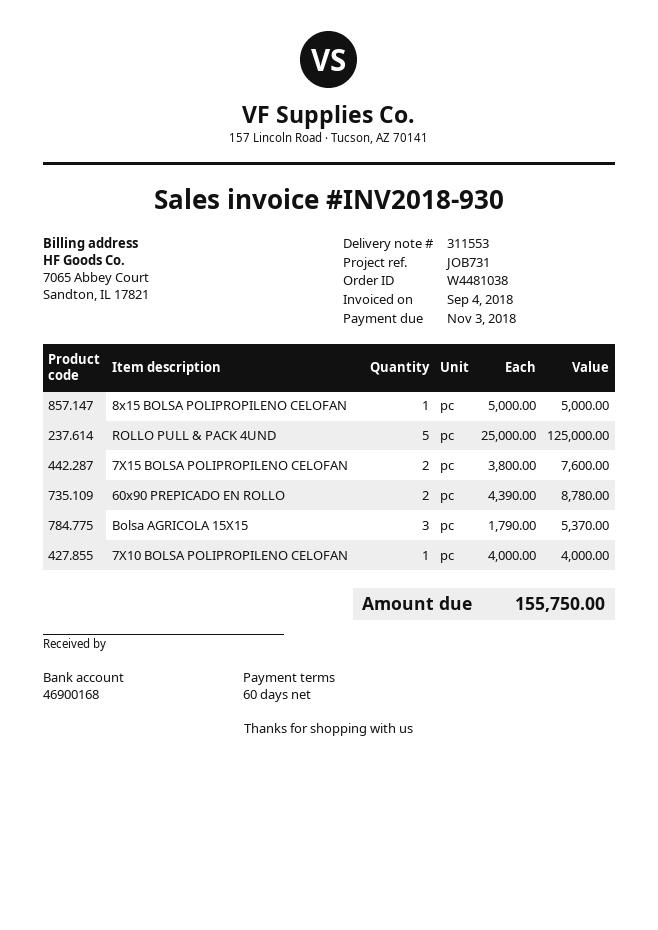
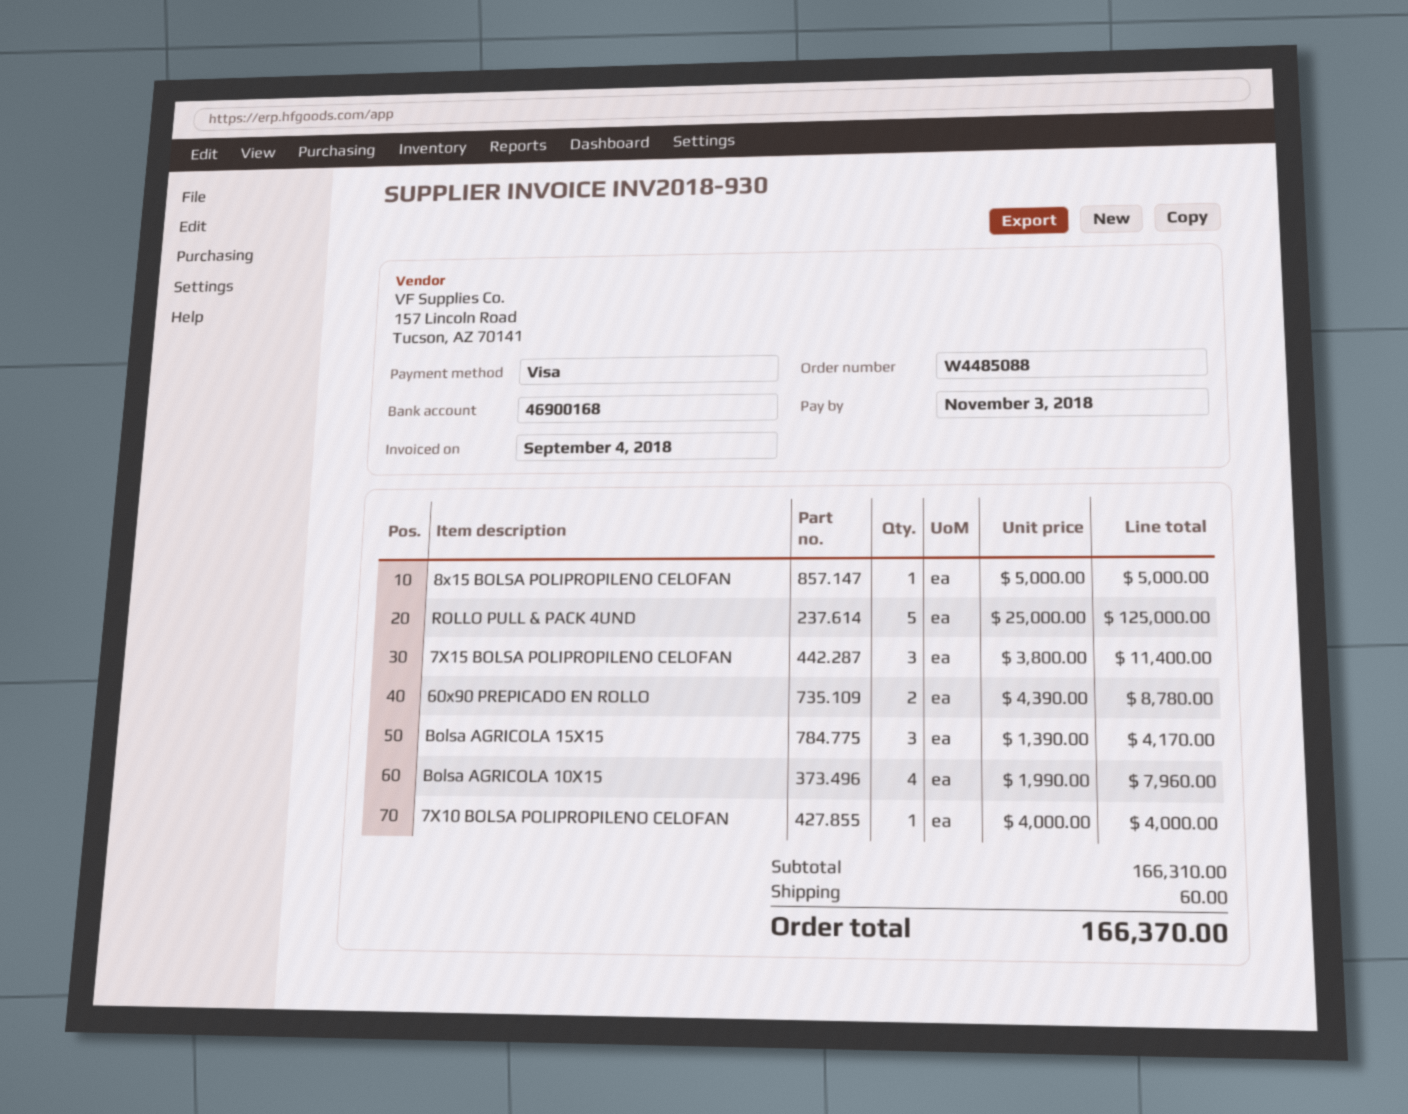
order number: W4481038 -> W4485088
7X15 BOLSA POLIPROPILENO CELOFAN: 2 x 3800.00 = 7600.00 -> 3 x 3800.00 = 11400.00
Bolsa AGRICOLA 15X15: 3 x 1790.00 = 5370.00 -> 3 x 1390.00 = 4170.00
Bolsa AGRICOLA 10X15: none -> 4 x 1990.00 = 7960.00
shipping: none -> 60.00
total: 155750.00 -> 166370.00

